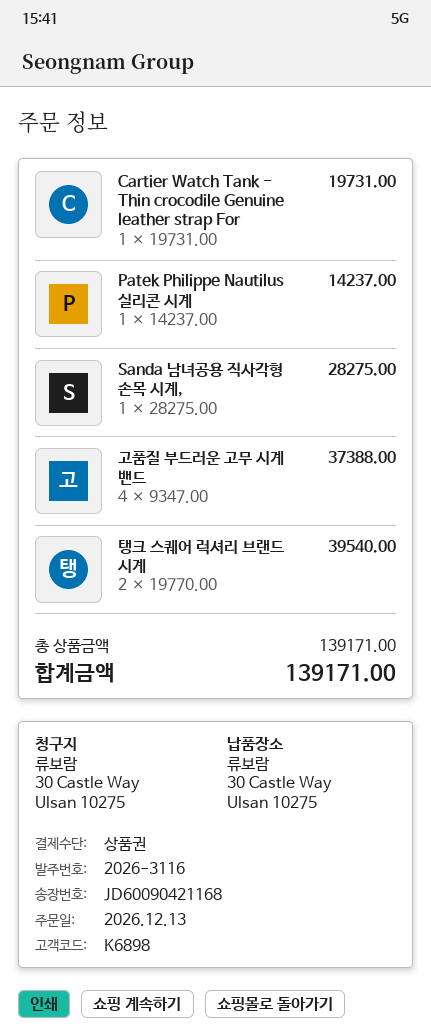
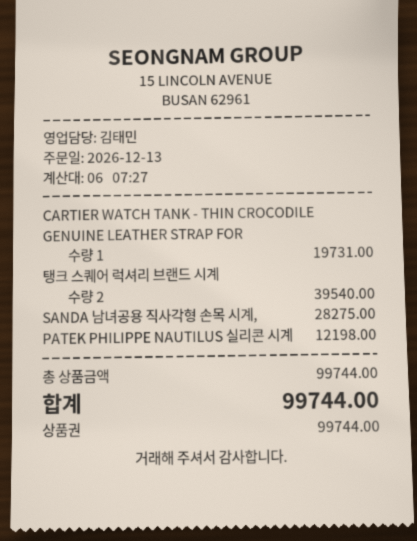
Patek Philippe Nautilus 실리콘 시계: 1 for 14237.00 -> 1 for 12198.00
고품질 부드러운 고무 시계 밴드: 4 for 37388.00 -> none
subtotal: 139171.00 -> 99744.00
total: 139171.00 -> 99744.00

